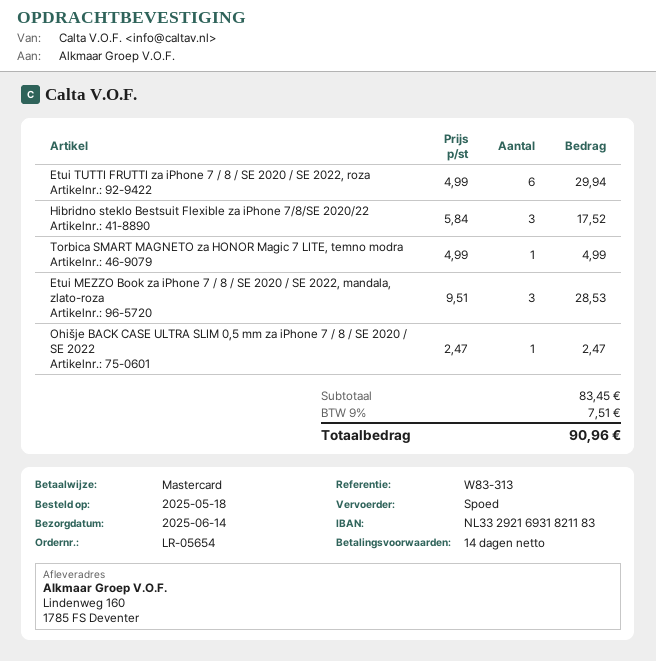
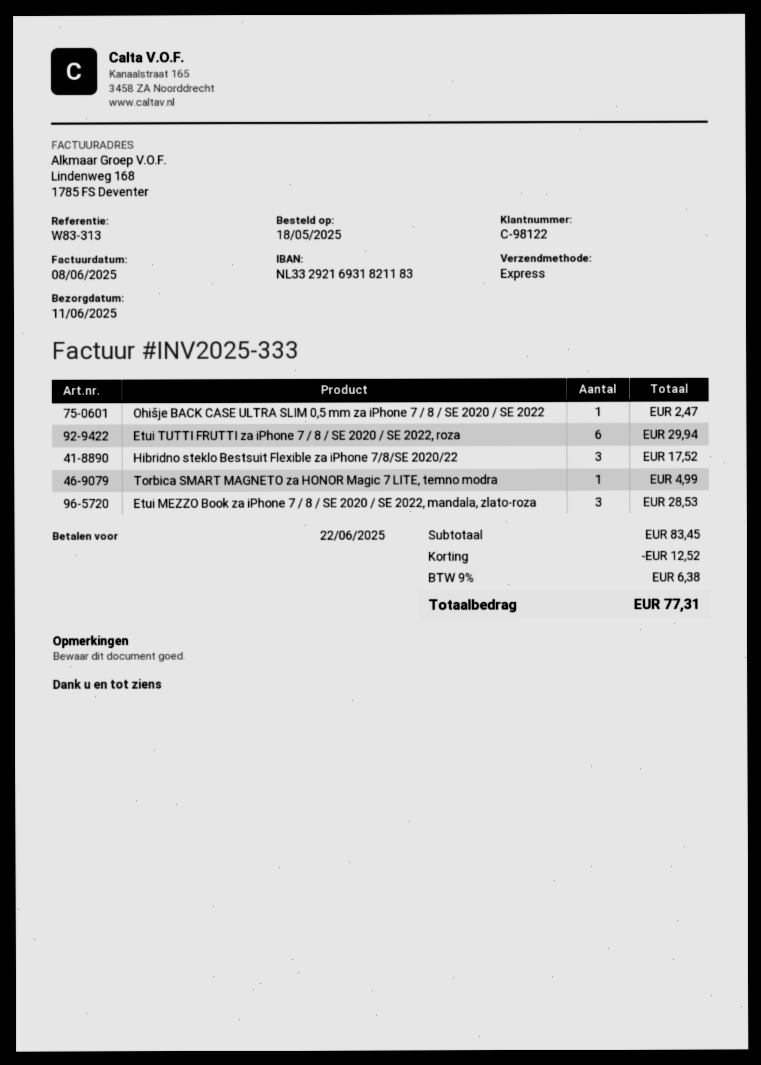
delivery date: 2025-06-14 -> 2025-06-11
discount: none -> 12.52
tax: 9% = 7.51 -> 9% = 6.38
total: 90.96 -> 77.31

